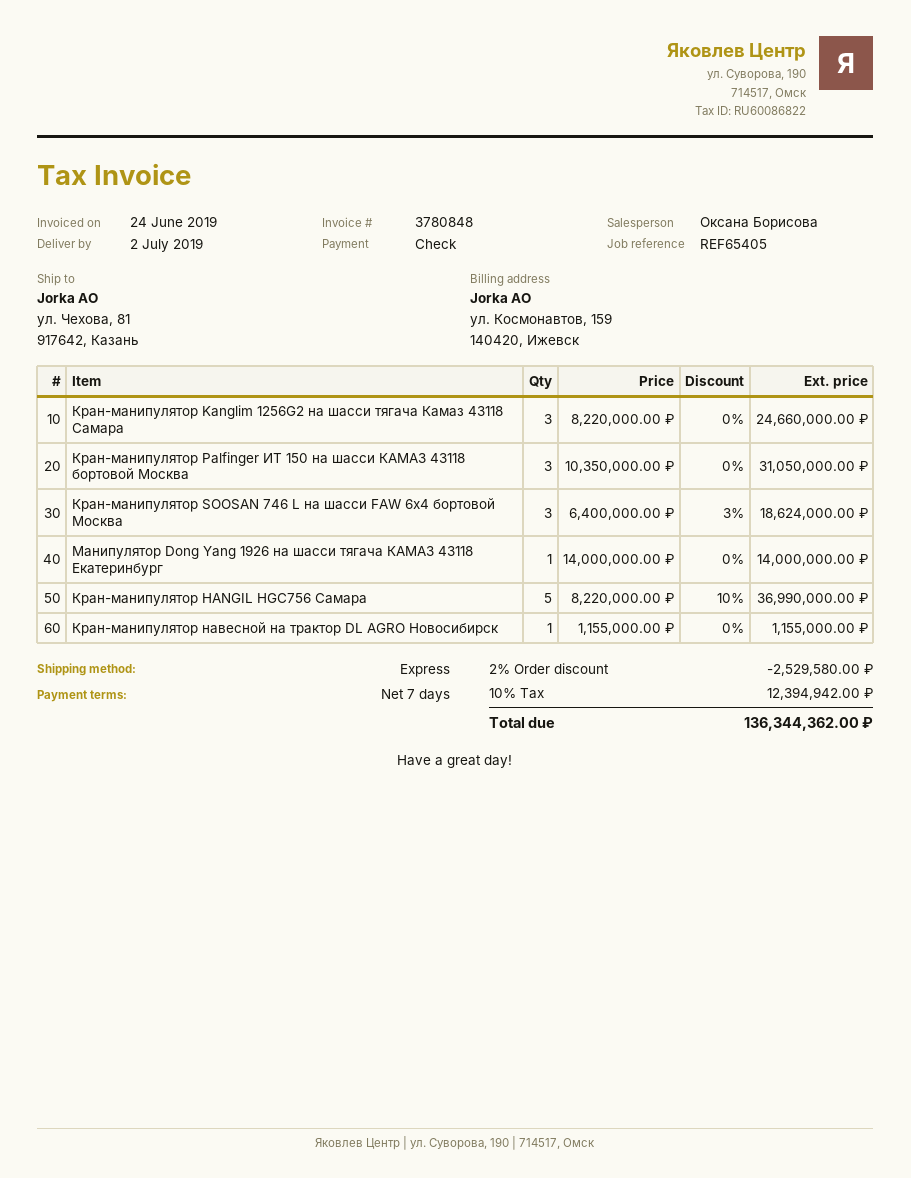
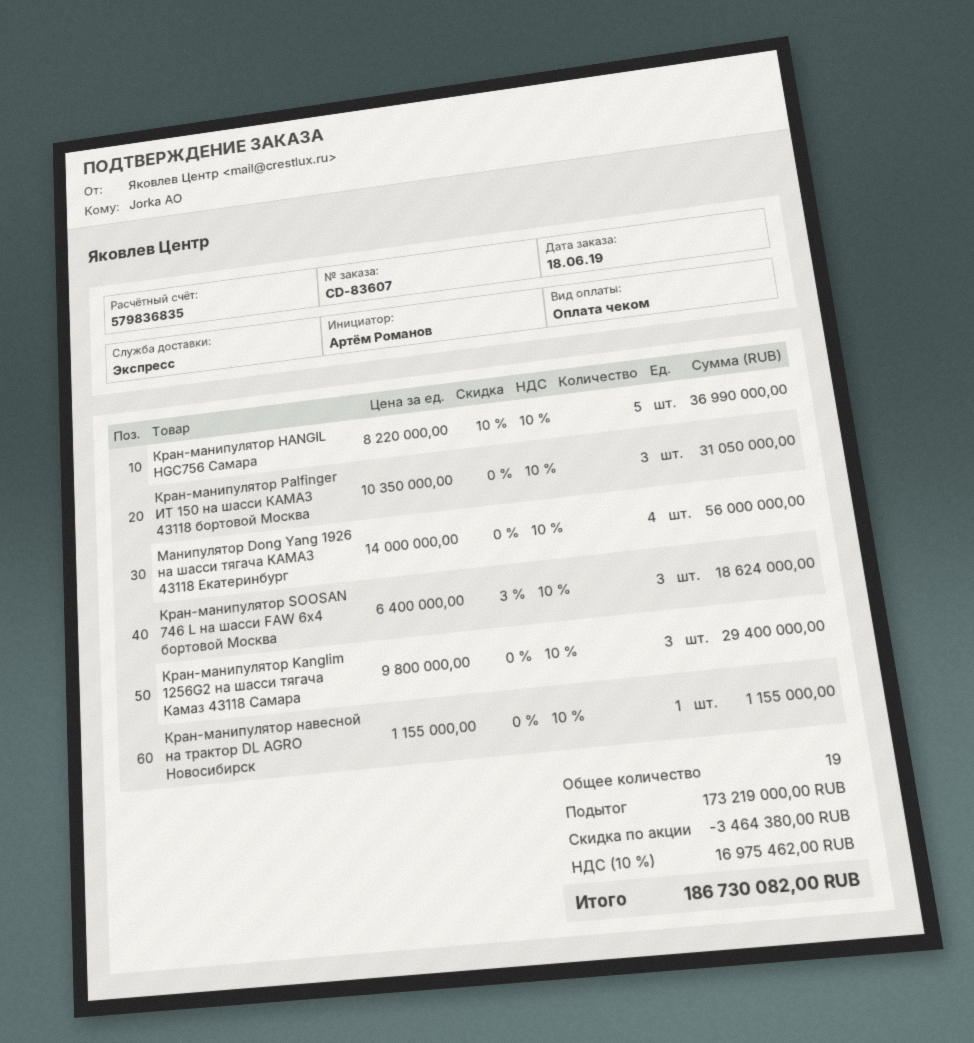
Кран-манипулятор Kanglim 1256G2 на шасси тягача Камаз 43118 Самара: 3 x 8220000.00 = 24660000.00 -> 3 x 9800000.00 = 29400000.00
Манипулятор Dong Yang 1926 на шасси тягача КАМАЗ 43118 Екатеринбург: 1 x 14000000.00 = 14000000.00 -> 4 x 14000000.00 = 56000000.00
discount: 2529580.00 -> 3464380.00
tax: 10% = 12394942.00 -> 10% = 16975462.00
total: 136344362.00 -> 186730082.00

